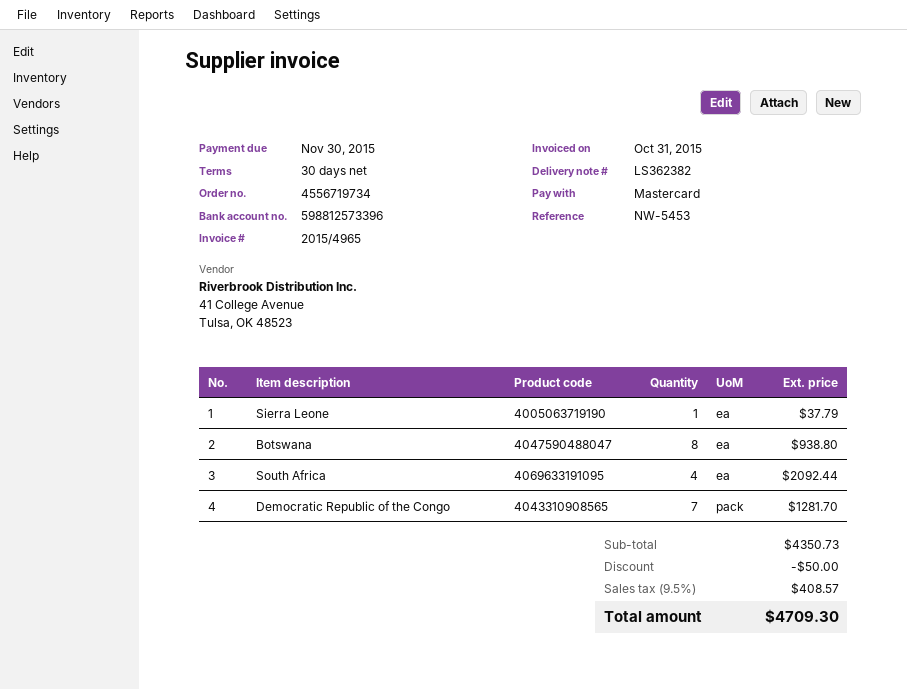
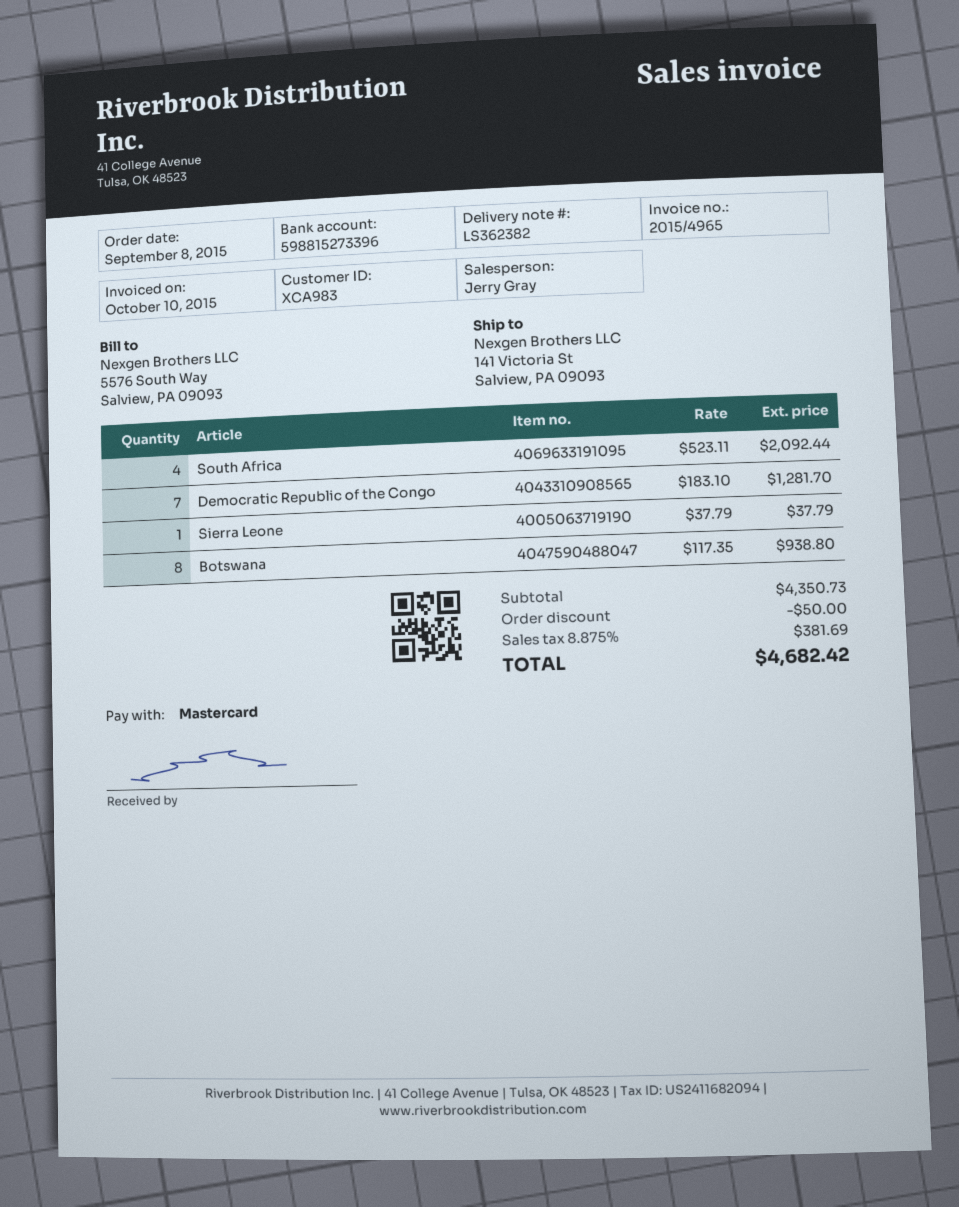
invoice date: 2015-10-31 -> 2015-10-10
bank account: 598812573396 -> 598815273396
tax: 9.5% = 408.57 -> 8.875% = 381.69
total: 4709.30 -> 4682.42

